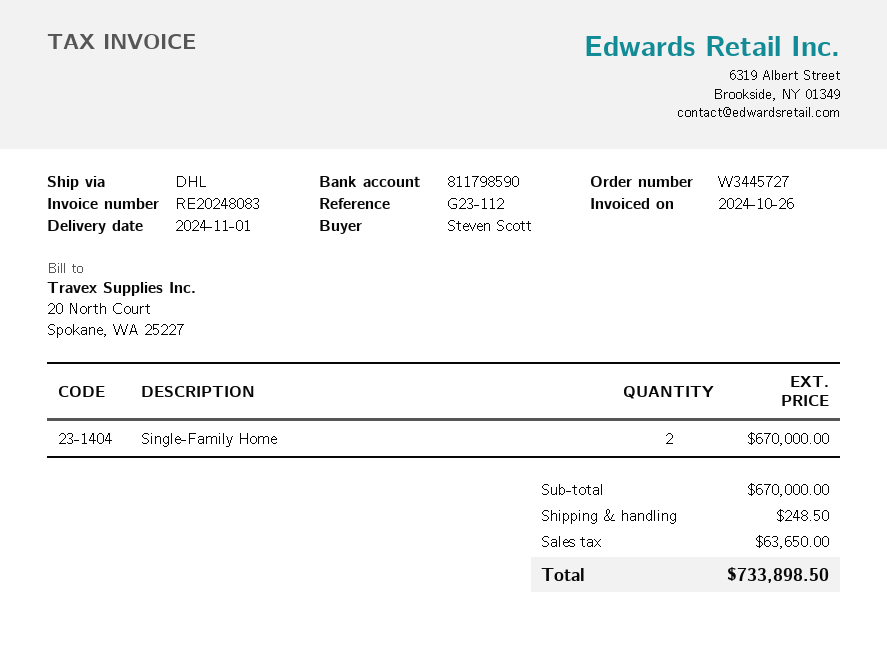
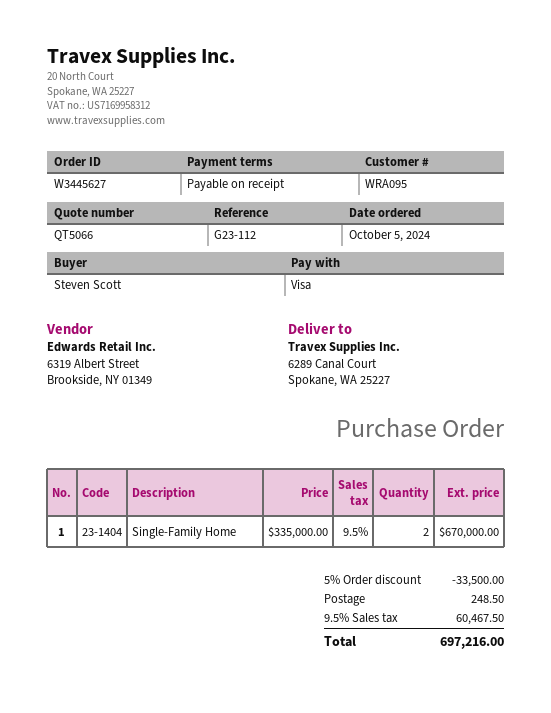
order number: W3445727 -> W3445627
discount: none -> 5% = 33500.00
tax: 63650.00 -> 60467.50
total: 733898.50 -> 697216.00

